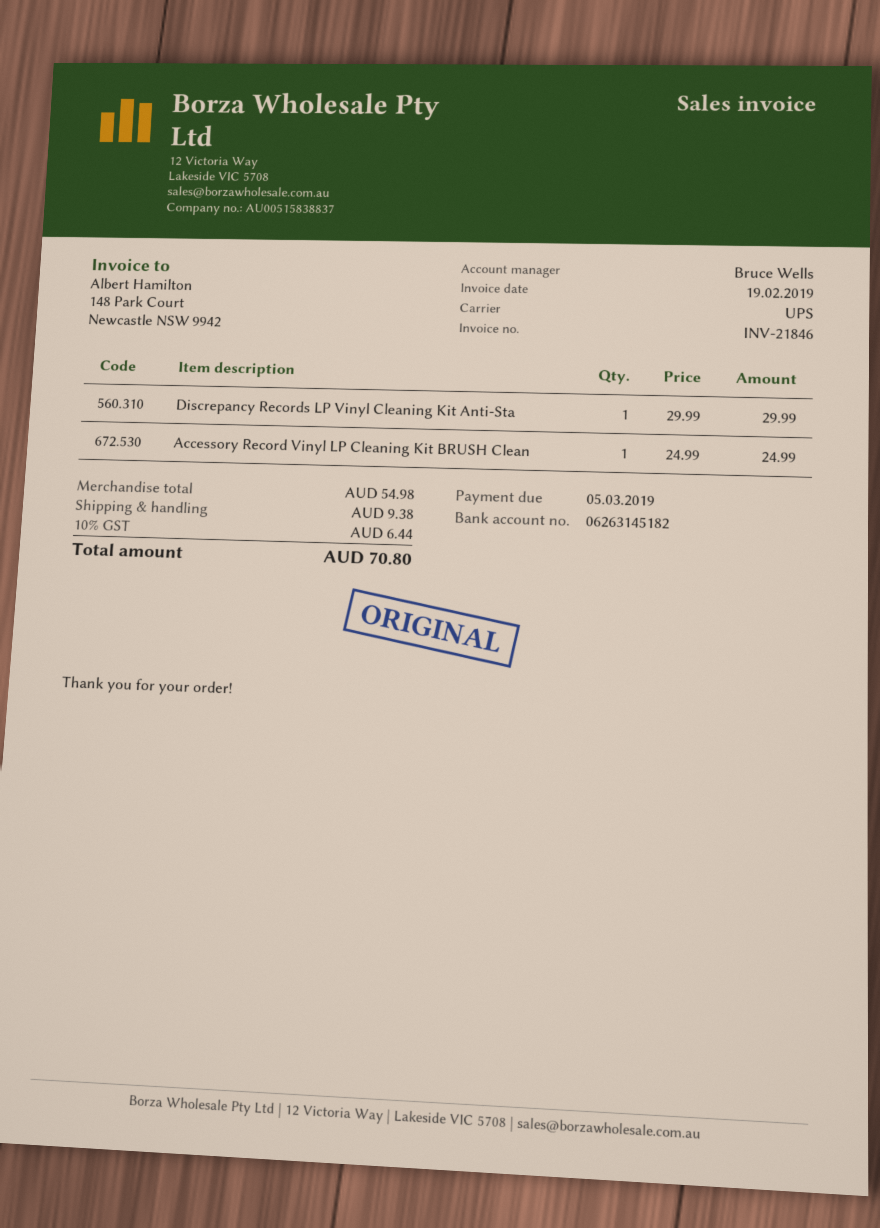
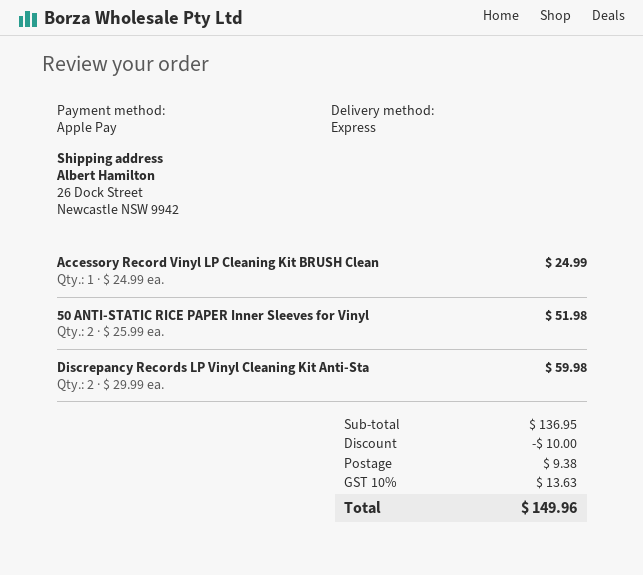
shipping method: UPS -> express
Discrepancy Records LP Vinyl Cleaning Kit Anti-Sta: 1 x 29.99 = 29.99 -> 2 x 29.99 = 59.98
50 ANTI-STATIC RICE PAPER Inner Sleeves for Vinyl: none -> 2 x 25.99 = 51.98
subtotal: 54.98 -> 136.95
discount: none -> 10.00
tax: 10% = 6.44 -> 10% = 13.63
total: 70.80 -> 149.96

